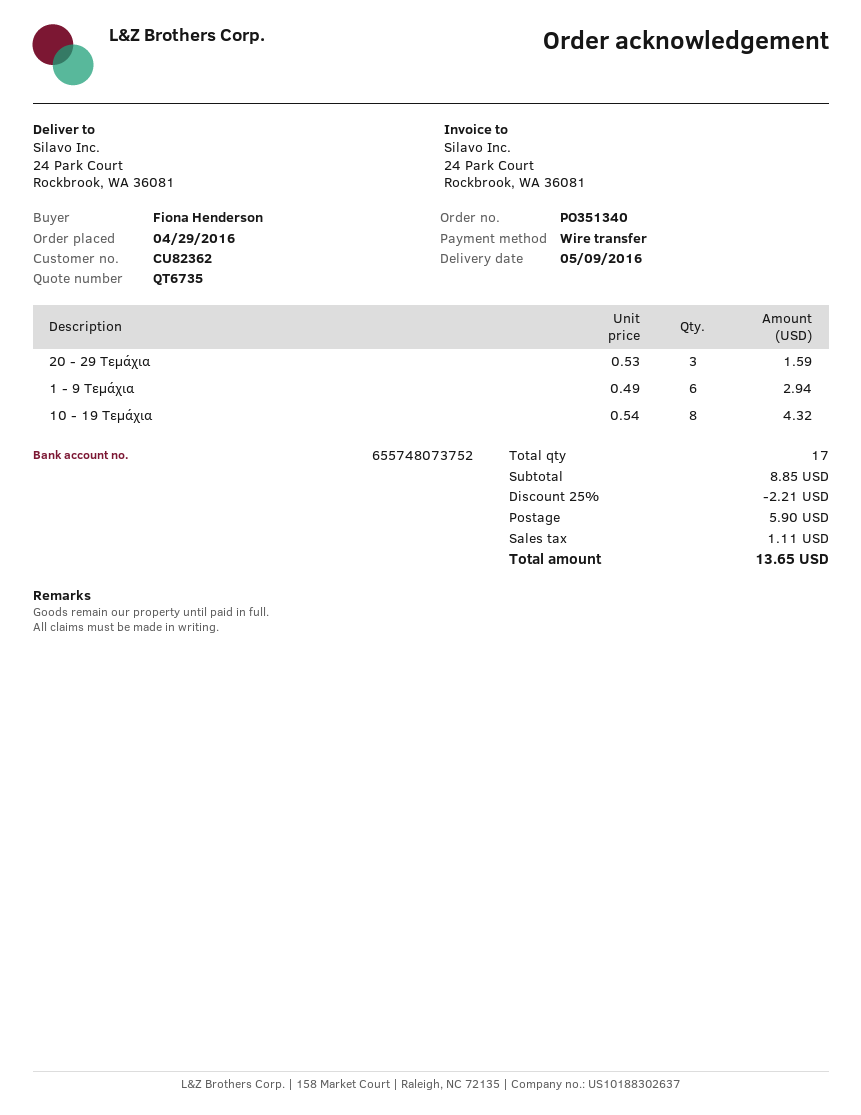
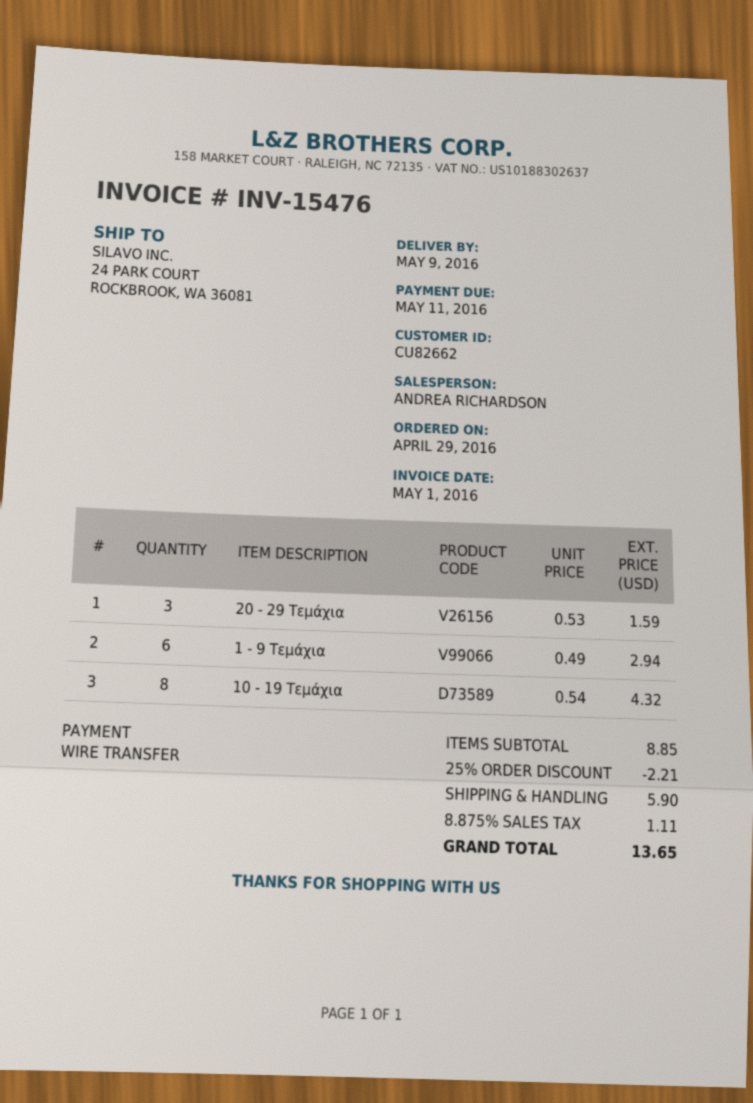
customer number: CU82362 -> CU82662

